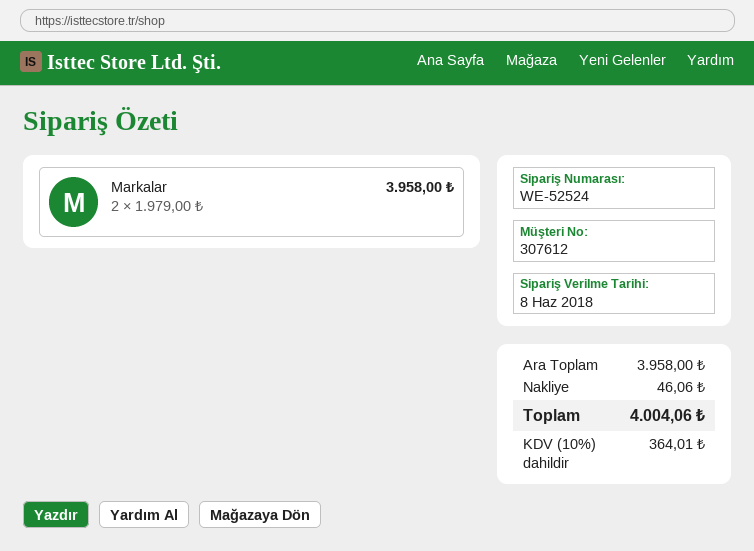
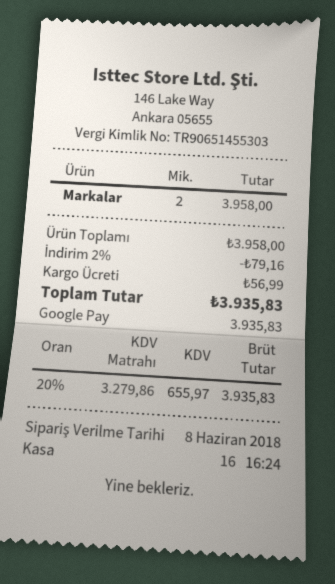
discount: none -> 2% = 79.16
shipping: 46.06 -> 56.99
tax: 10% = 364.01 -> 20% = 655.97
total: 4004.06 -> 3935.83

